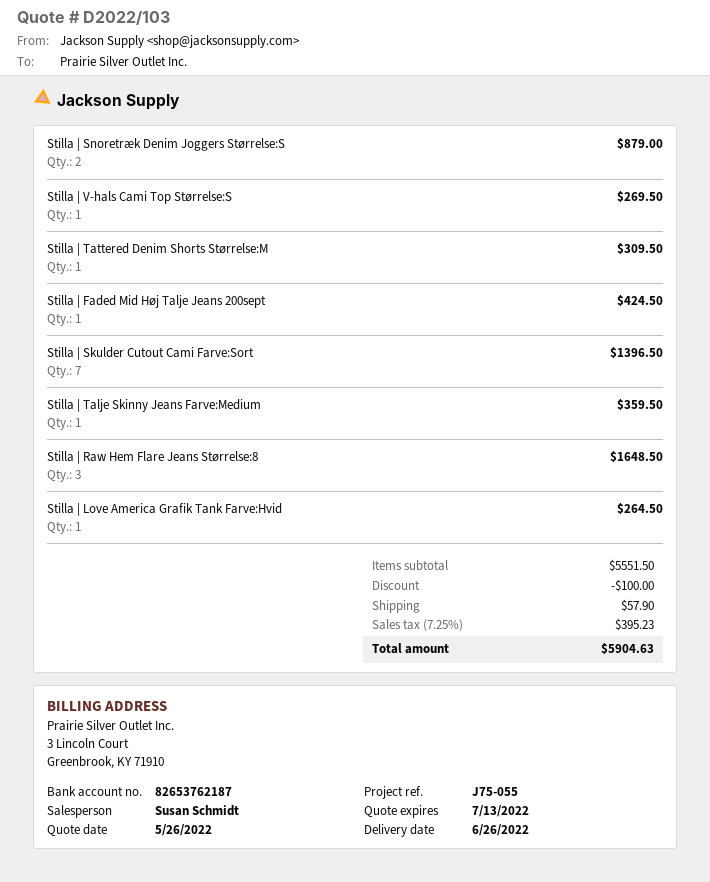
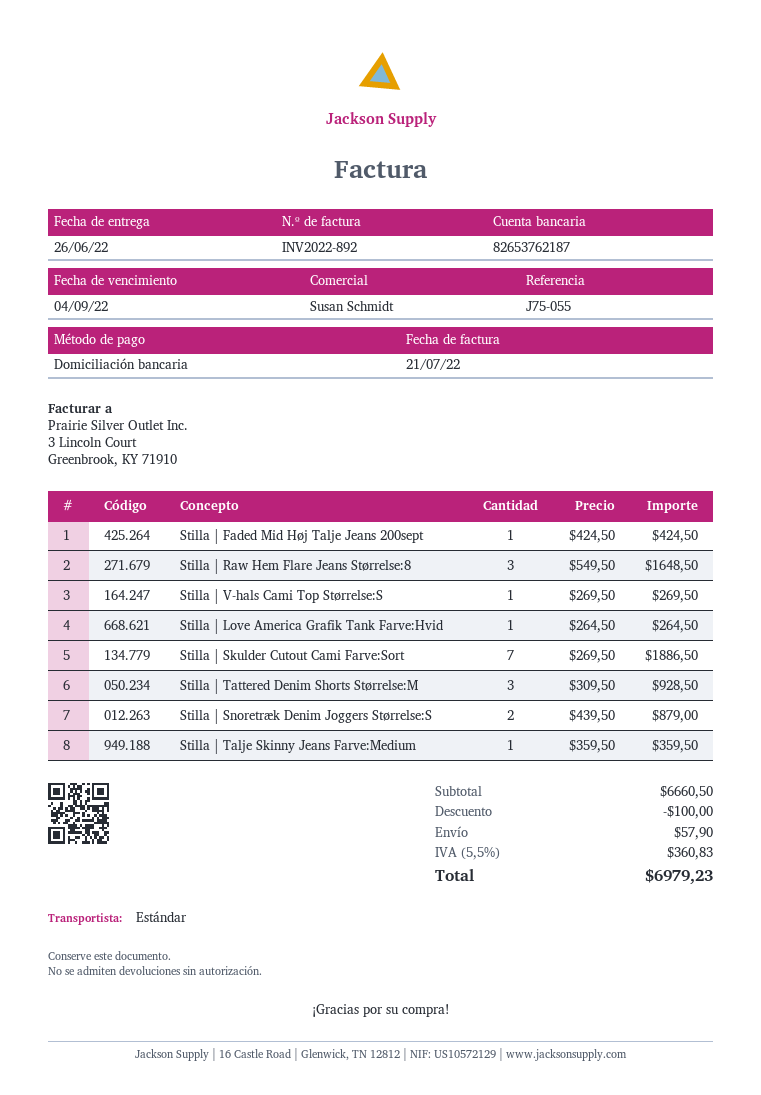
Stilla | Tattered Denim Shorts Størrelse:M: 1 for 309.50 -> 3 for 928.50
Stilla | Skulder Cutout Cami Farve:Sort: 7 for 1396.50 -> 7 for 1886.50
subtotal: 5551.50 -> 6660.50
tax: 7.25% = 395.23 -> 5.5% = 360.83
total: 5904.63 -> 6979.23

